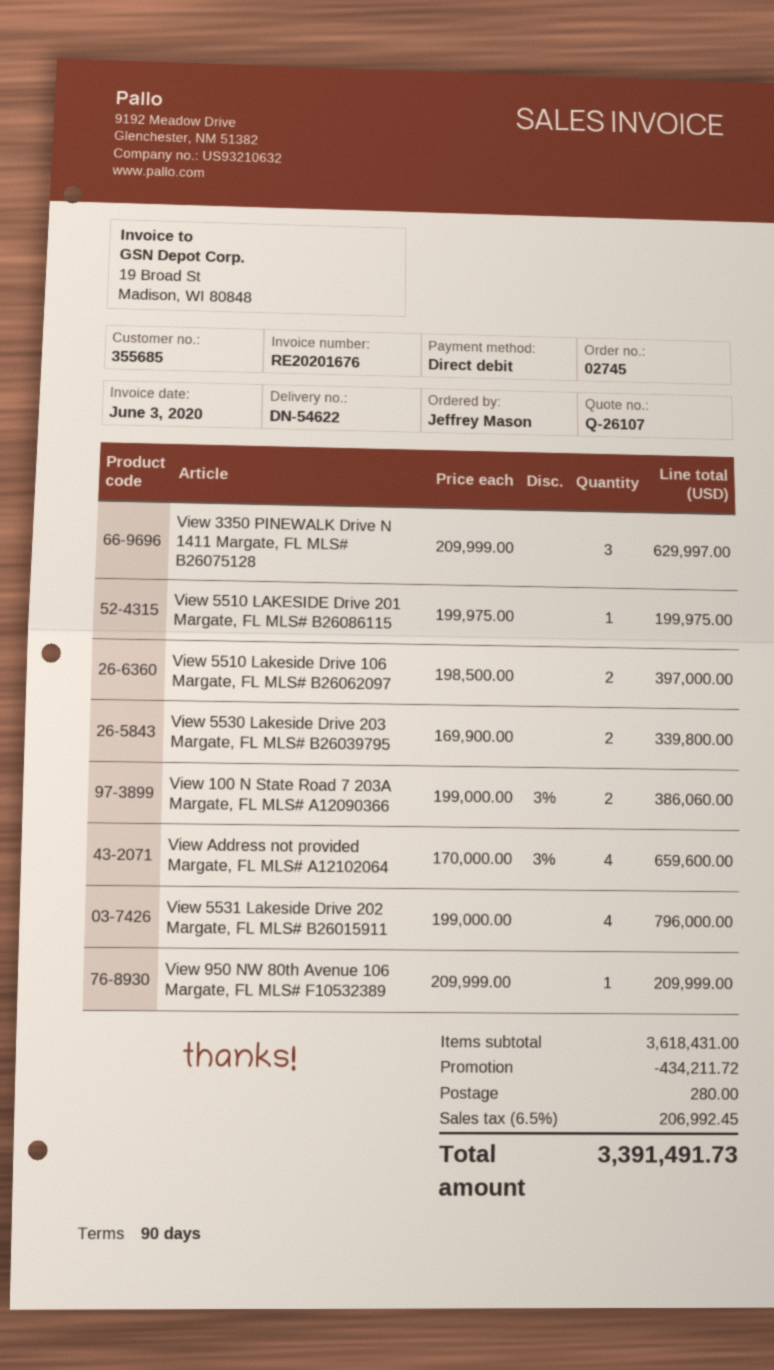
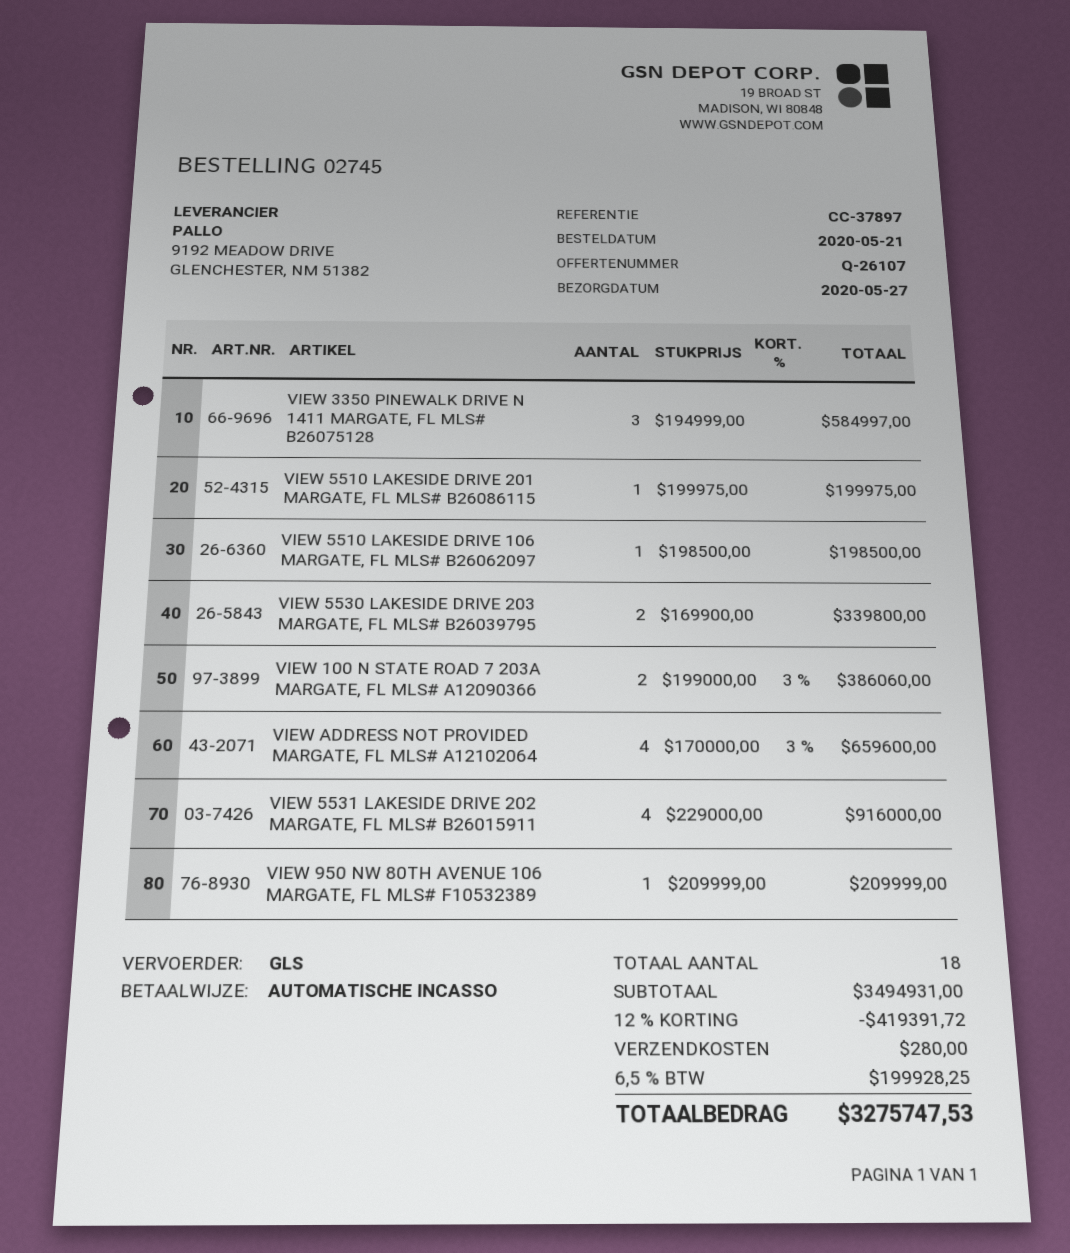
View 3350 PINEWALK Drive N 1411 Margate, FL MLS# B26075128: 3 x 209999.00 = 629997.00 -> 3 x 194999.00 = 584997.00
View 5510 Lakeside Drive 106 Margate, FL MLS# B26062097: 2 x 198500.00 = 397000.00 -> 1 x 198500.00 = 198500.00
View 5531 Lakeside Drive 202 Margate, FL MLS# B26015911: 4 x 199000.00 = 796000.00 -> 4 x 229000.00 = 916000.00
subtotal: 3618431.00 -> 3494931.00
discount: 434211.72 -> 419391.72
tax: 6.5% = 206992.45 -> 6.5% = 199928.25
total: 3391491.73 -> 3275747.53

